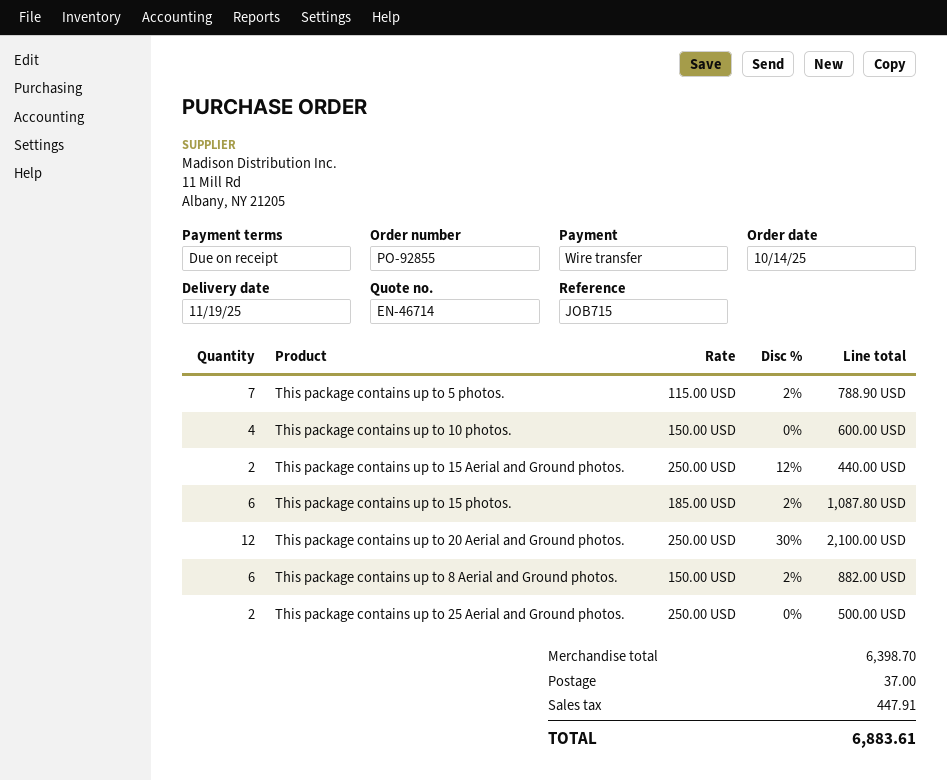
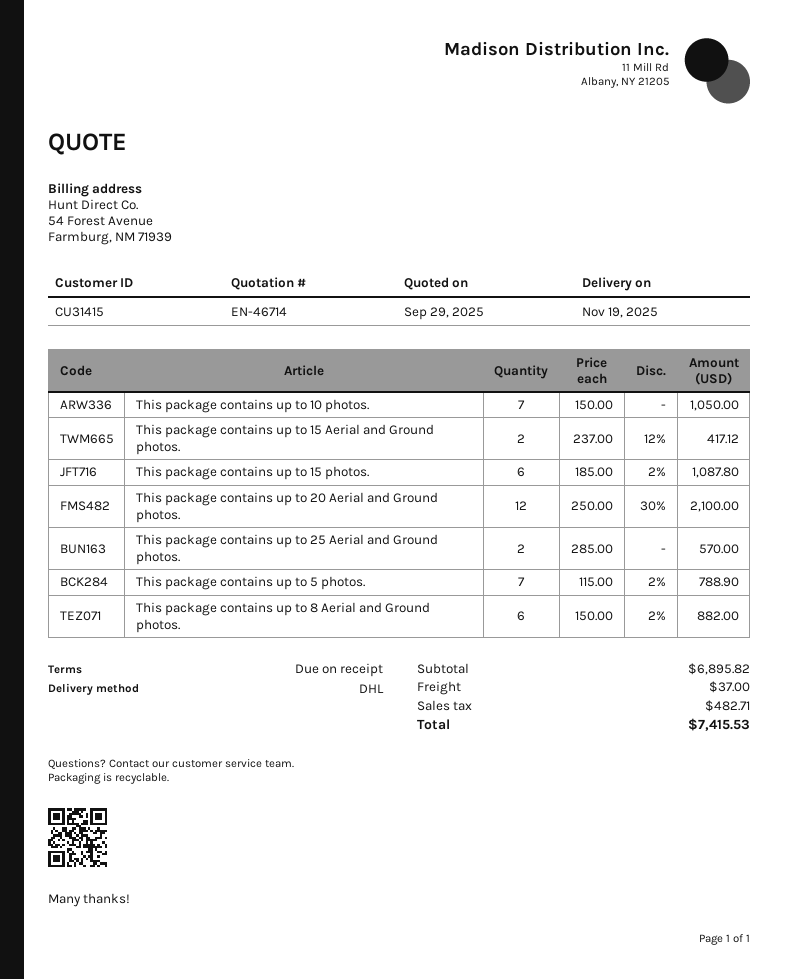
This package contains up to 10 photos.: 4 x 150.00 = 600.00 -> 7 x 150.00 = 1050.00
This package contains up to 15 Aerial and Ground photos.: 2 x 250.00 - 12% = 440.00 -> 2 x 237.00 - 12% = 417.12
This package contains up to 25 Aerial and Ground photos.: 2 x 250.00 = 500.00 -> 2 x 285.00 = 570.00
subtotal: 6398.70 -> 6895.82
tax: 447.91 -> 482.71
total: 6883.61 -> 7415.53

